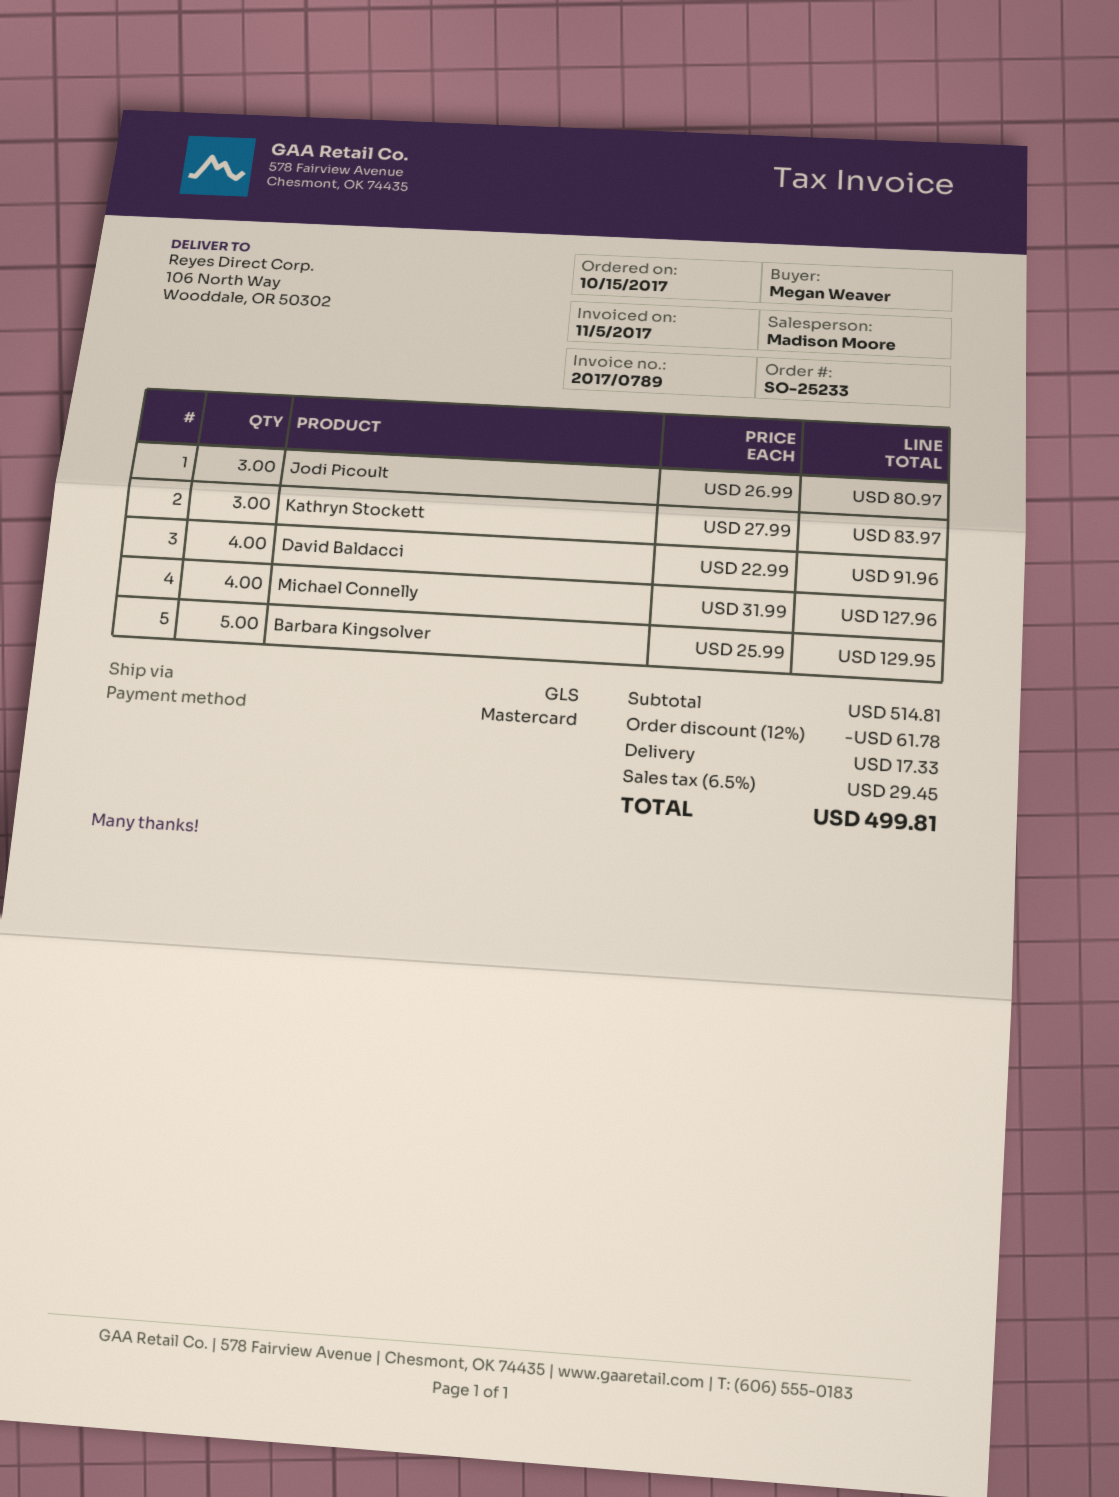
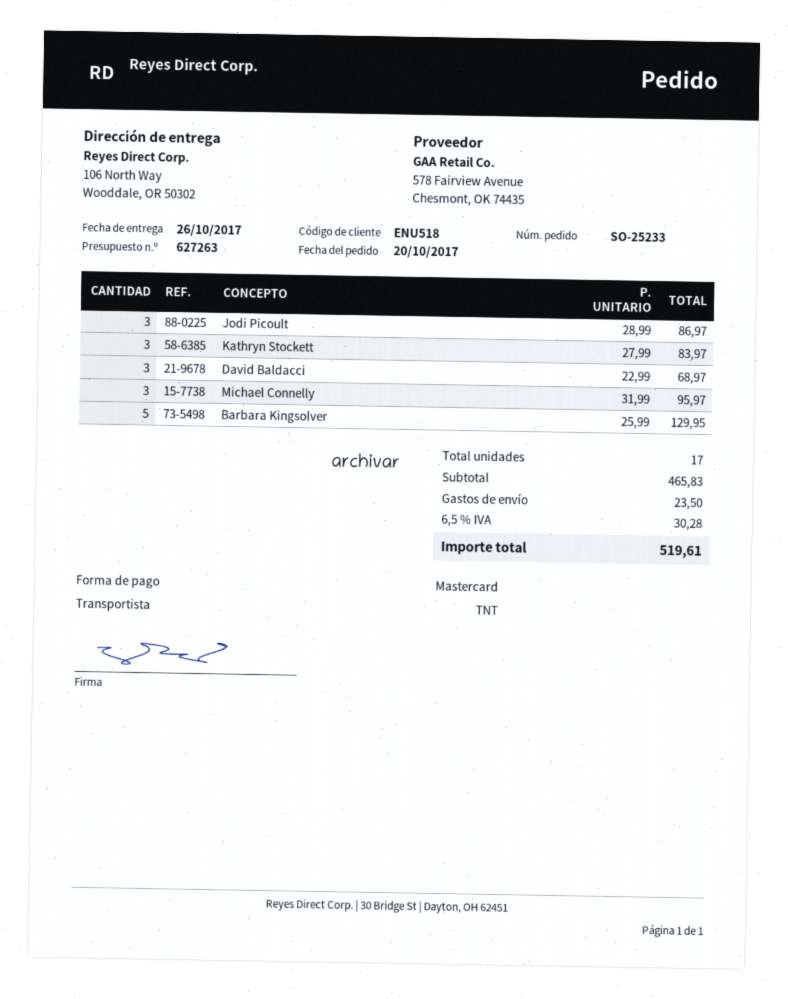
order date: 2017-10-15 -> 2017-10-20
shipping method: GLS -> TNT
Jodi Picoult: 3 x 26.99 = 80.97 -> 3 x 28.99 = 86.97
David Baldacci: 4 x 22.99 = 91.96 -> 3 x 22.99 = 68.97
Michael Connelly: 4 x 31.99 = 127.96 -> 3 x 31.99 = 95.97
subtotal: 514.81 -> 465.83
discount: 12% = 61.78 -> none
shipping: 17.33 -> 23.50
tax: 6.5% = 29.45 -> 6.5% = 30.28
total: 499.81 -> 519.61

